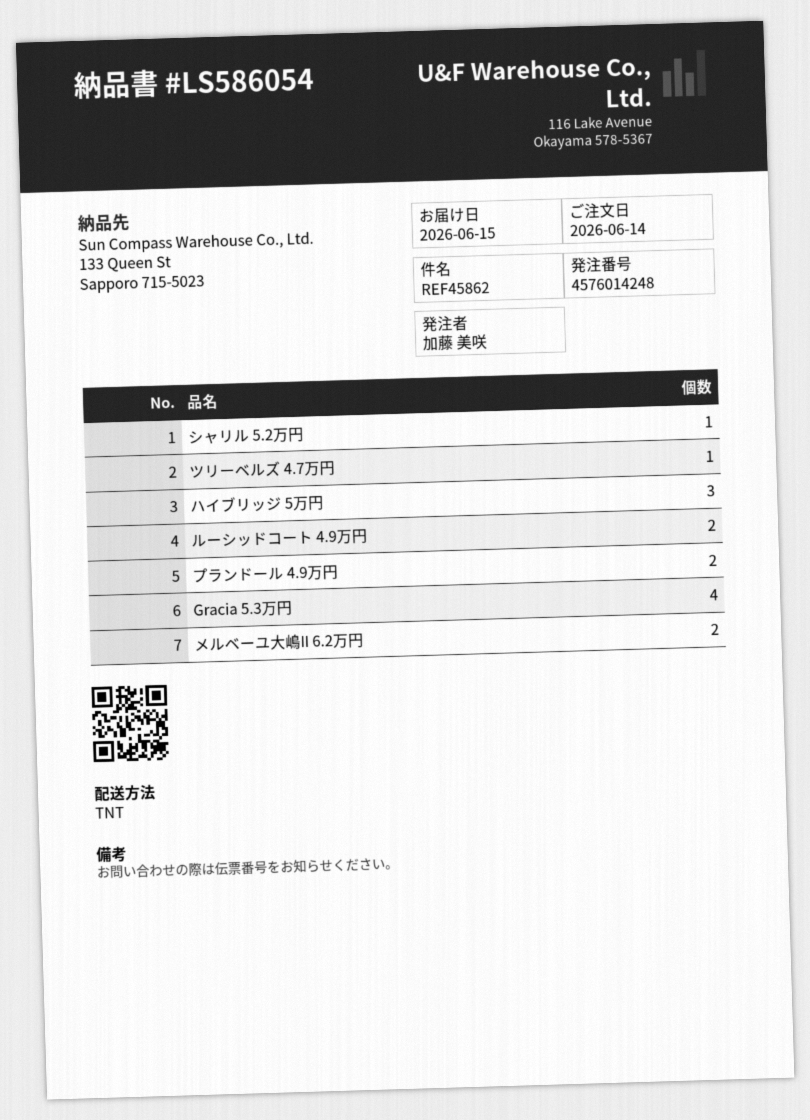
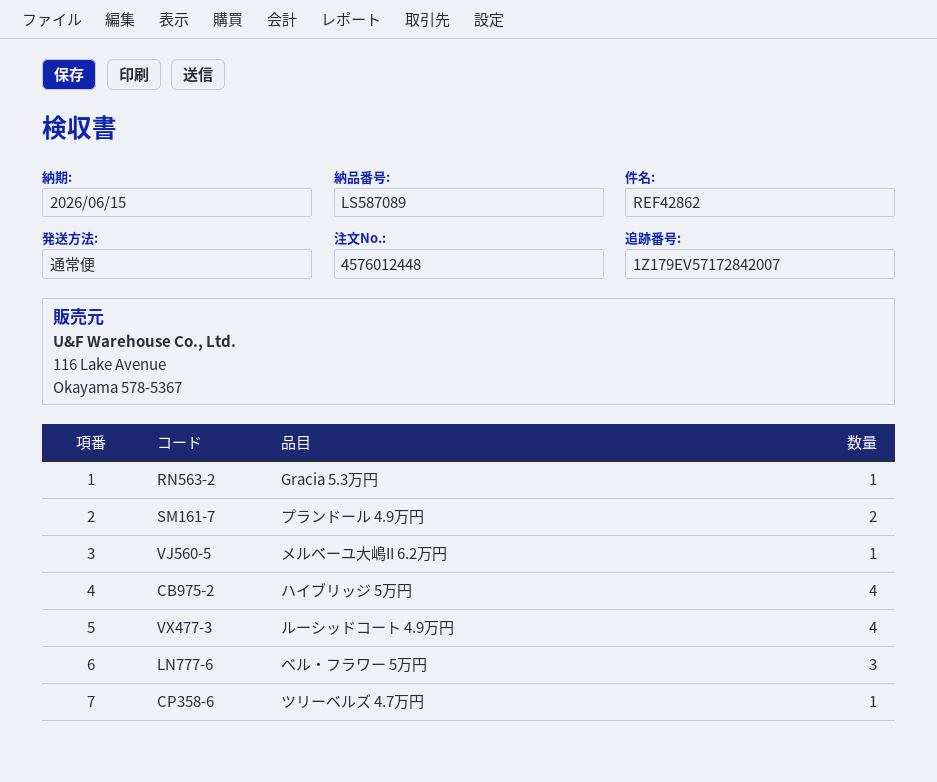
order number: 4576014248 -> 4576012448
delivery note number: LS586054 -> LS587089
reference: REF45862 -> REF42862
shipping method: TNT -> standard
シャリル 5.2万円: 1 -> none
ハイブリッジ 5万円: 3 -> 4
ルーシッドコート 4.9万円: 2 -> 4
Gracia 5.3万円: 4 -> 1
メルベーユ大嶋II 6.2万円: 2 -> 1
ベル・フラワー 5万円: none -> 3

